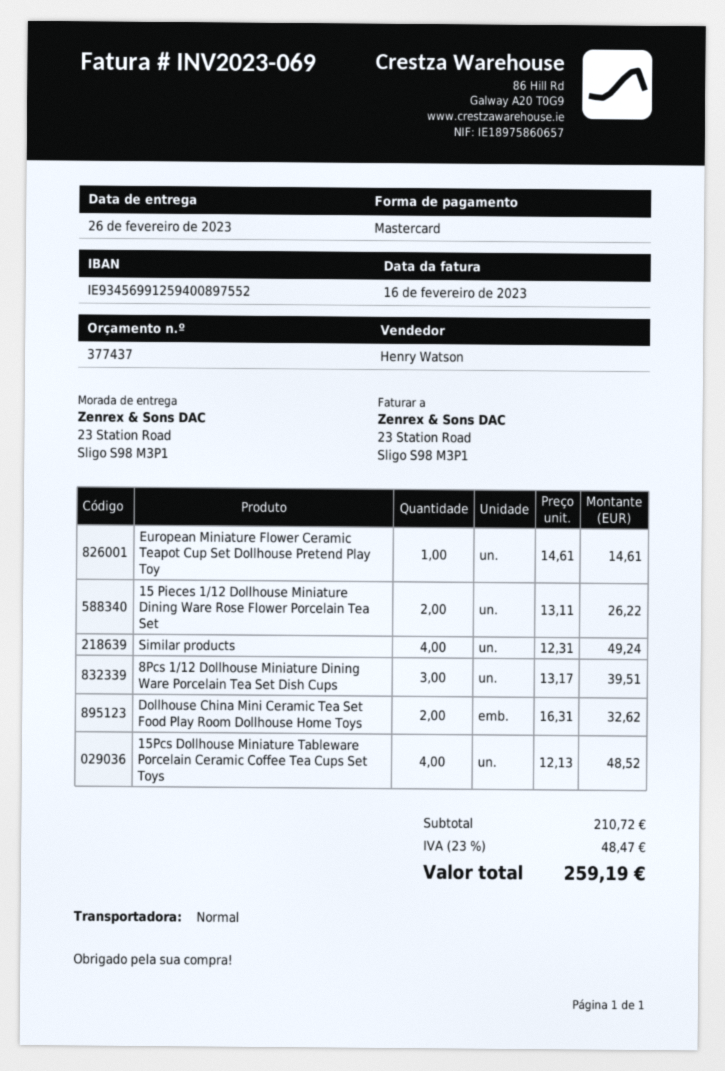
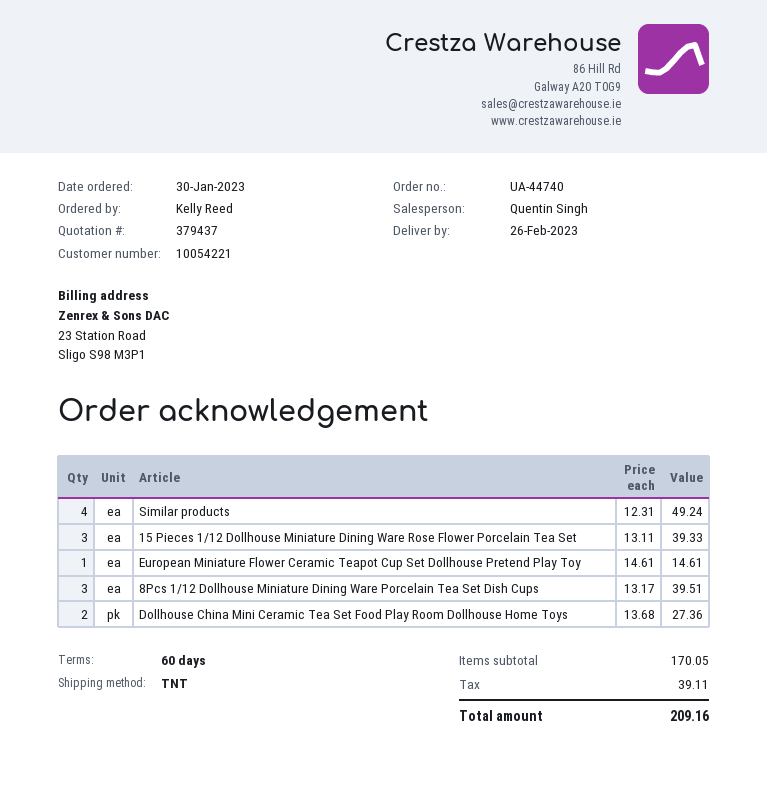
quote number: 377437 -> 379437
sales rep: Henry Watson -> Quentin Singh
shipping method: standard -> TNT
15 Pieces 1/12 Dollhouse Miniature Dining Ware Rose Flower Porcelain Tea Set: 2 x 13.11 = 26.22 -> 3 x 13.11 = 39.33
Dollhouse China Mini Ceramic Tea Set Food Play Room Dollhouse Home Toys: 2 x 16.31 = 32.62 -> 2 x 13.68 = 27.36
15Pcs Dollhouse Miniature Tableware Porcelain Ceramic Coffee Tea Cups Set Toys: 4 x 12.13 = 48.52 -> none
subtotal: 210.72 -> 170.05
tax: 48.47 -> 39.11
total: 259.19 -> 209.16

